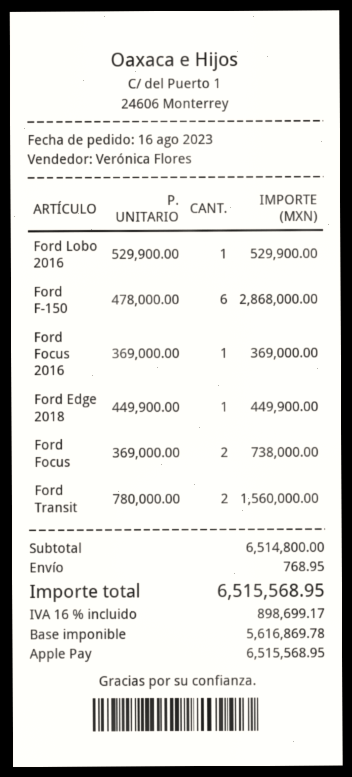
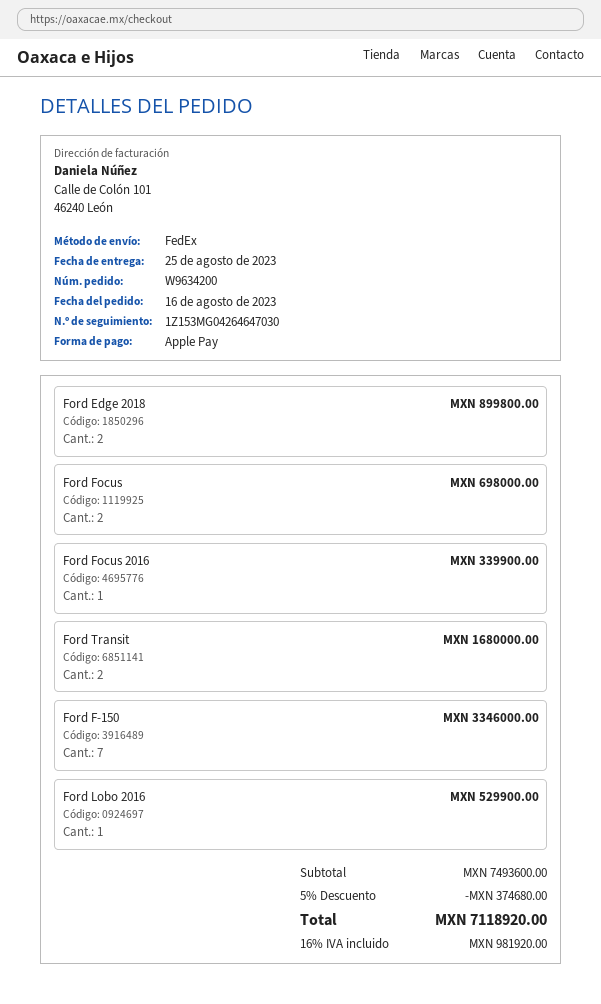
Ford F-150: 6 for 2868000.00 -> 7 for 3346000.00
Ford Focus 2016: 1 for 369000.00 -> 1 for 339900.00
Ford Edge 2018: 1 for 449900.00 -> 2 for 899800.00
Ford Focus: 2 for 738000.00 -> 2 for 698000.00
Ford Transit: 2 for 1560000.00 -> 2 for 1680000.00
subtotal: 6514800.00 -> 7493600.00
discount: none -> 5% = 374680.00
shipping: 768.95 -> none
tax: 16% = 898699.17 -> 16% = 981920.00
total: 6515568.95 -> 7118920.00

